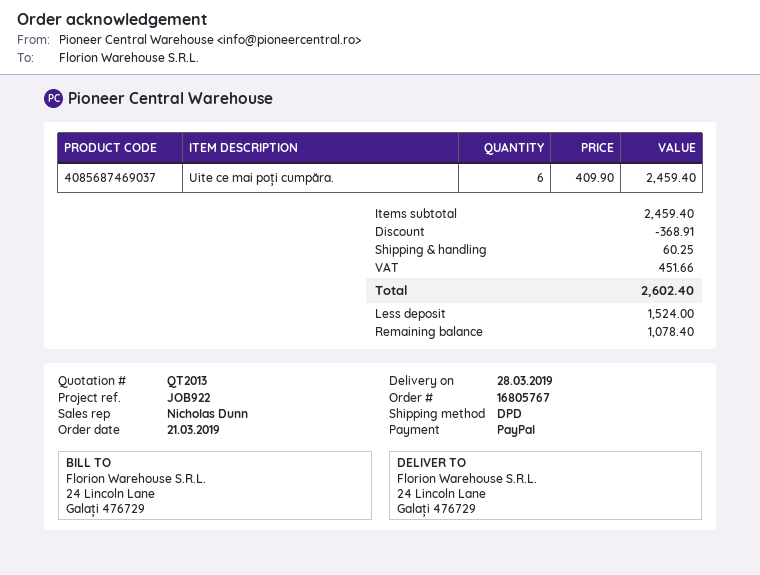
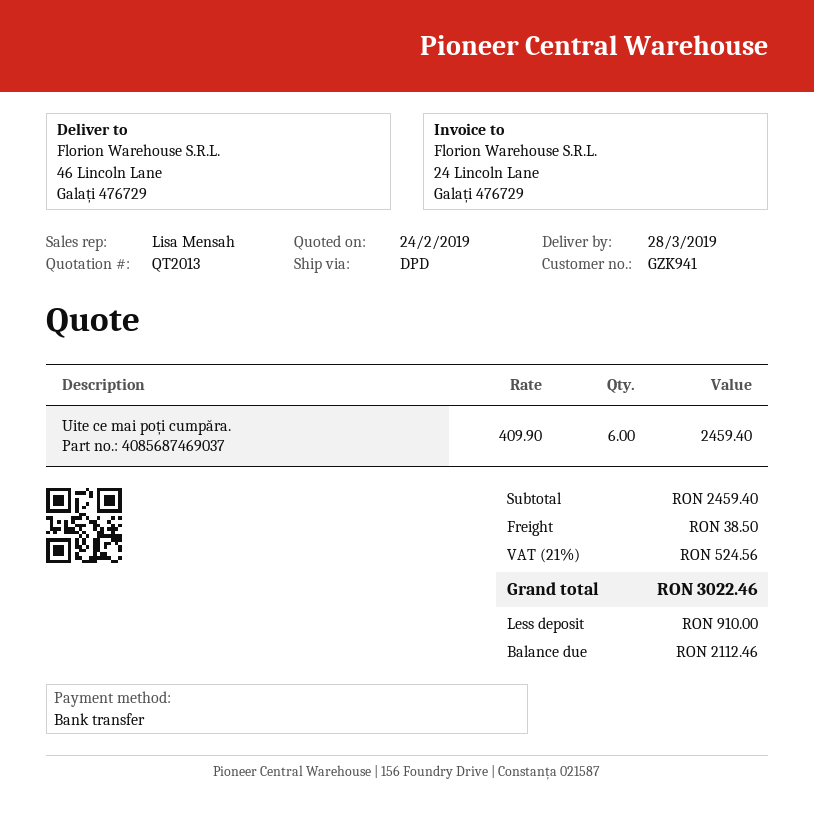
sales rep: Nicholas Dunn -> Lisa Mensah
payment method: PayPal -> bank transfer
ship to: 24 Lincoln Lane, Galați 476729 -> 46 Lincoln Lane, Galați 476729
discount: 368.91 -> none
shipping: 60.25 -> 38.50
tax: 451.66 -> 524.56
total: 2602.40 -> 3022.46
deposit: 1524.00 -> 910.00
balance: 1078.40 -> 2112.46

